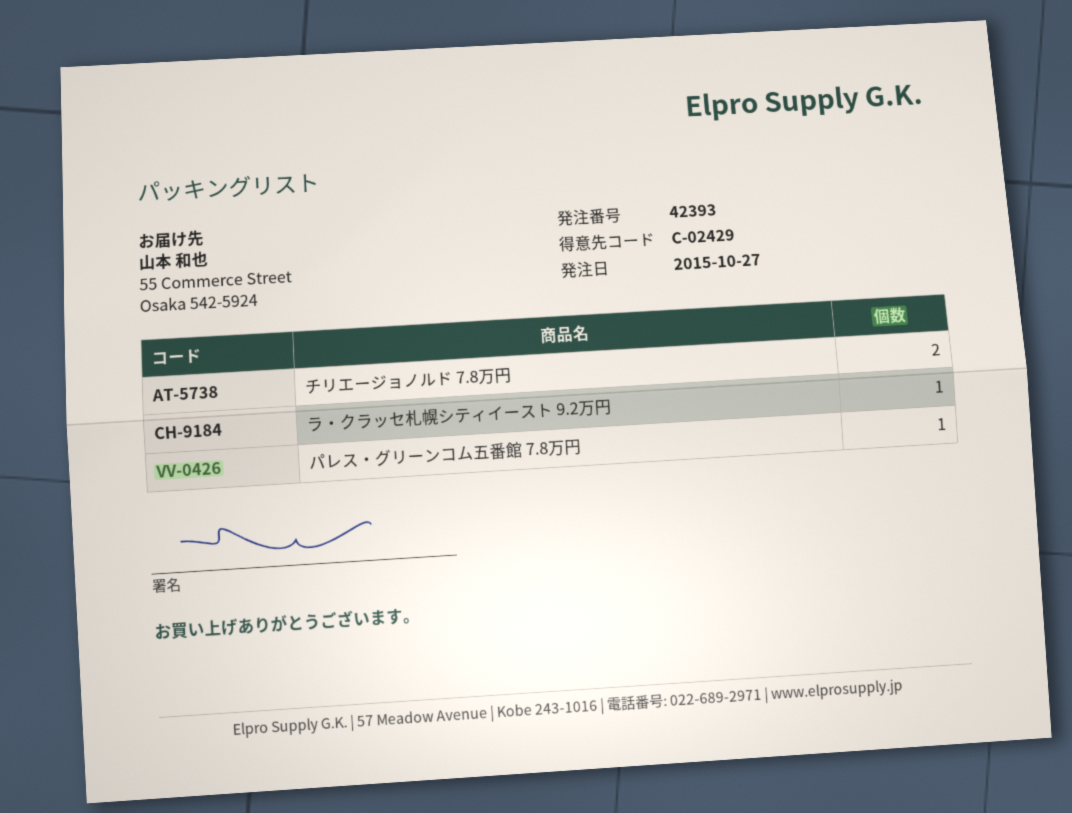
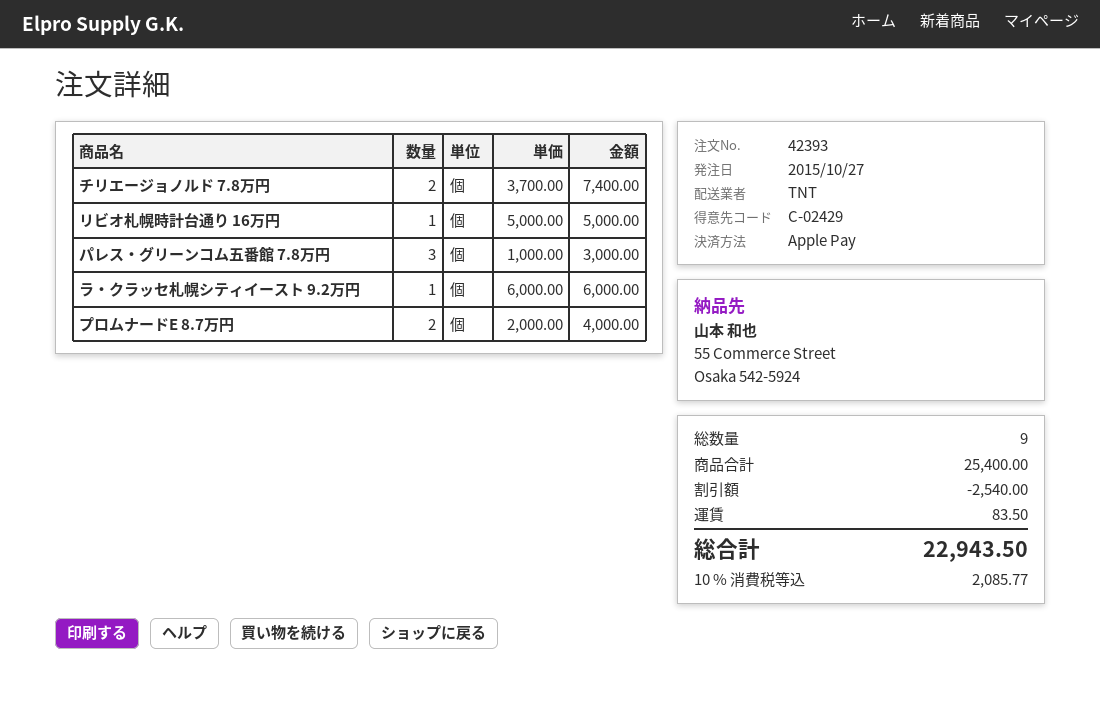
パレス・グリーンコム五番館 7.8万円: 1 -> 3
リビオ札幌時計台通り 16万円: none -> 1
プロムナードE 8.7万円: none -> 2

